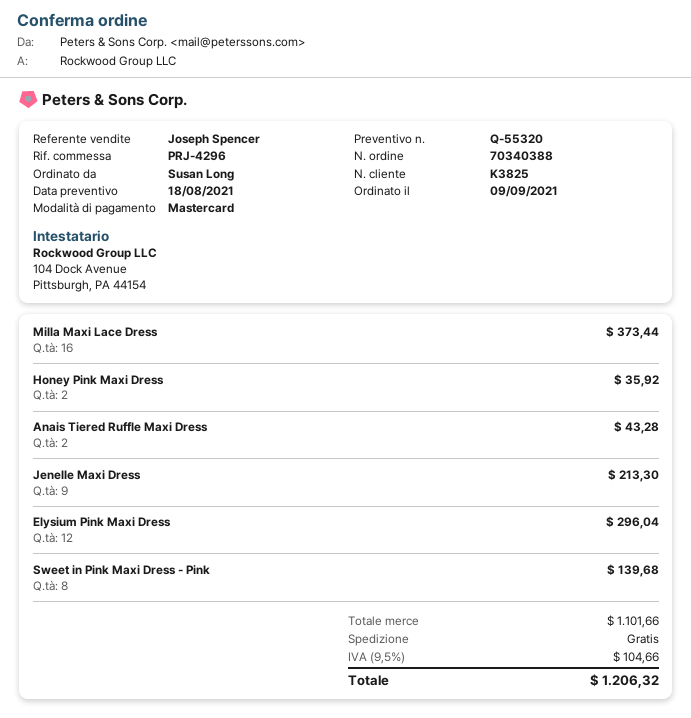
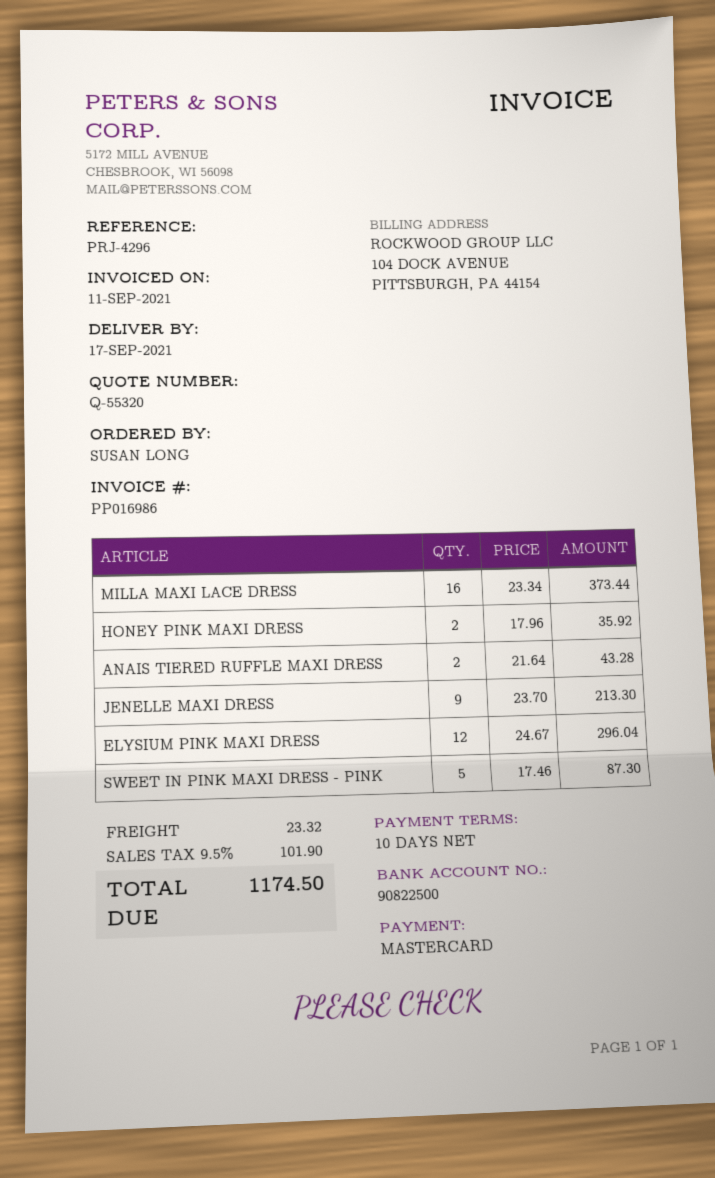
Sweet in Pink Maxi Dress - Pink: 8 for 139.68 -> 5 for 87.30
shipping: 0.00 -> 23.32
tax: 9.5% = 104.66 -> 9.5% = 101.90
total: 1206.32 -> 1174.50

